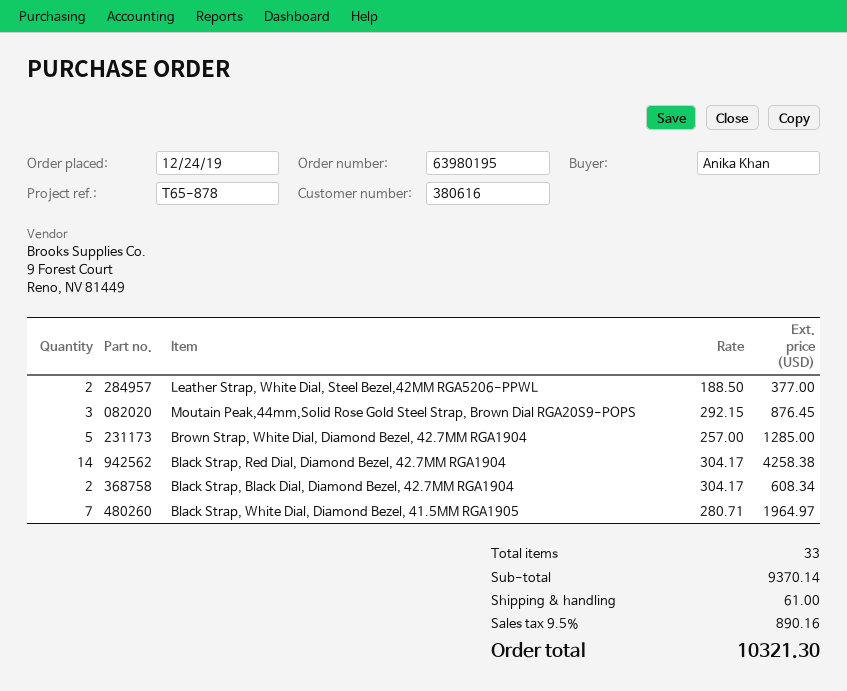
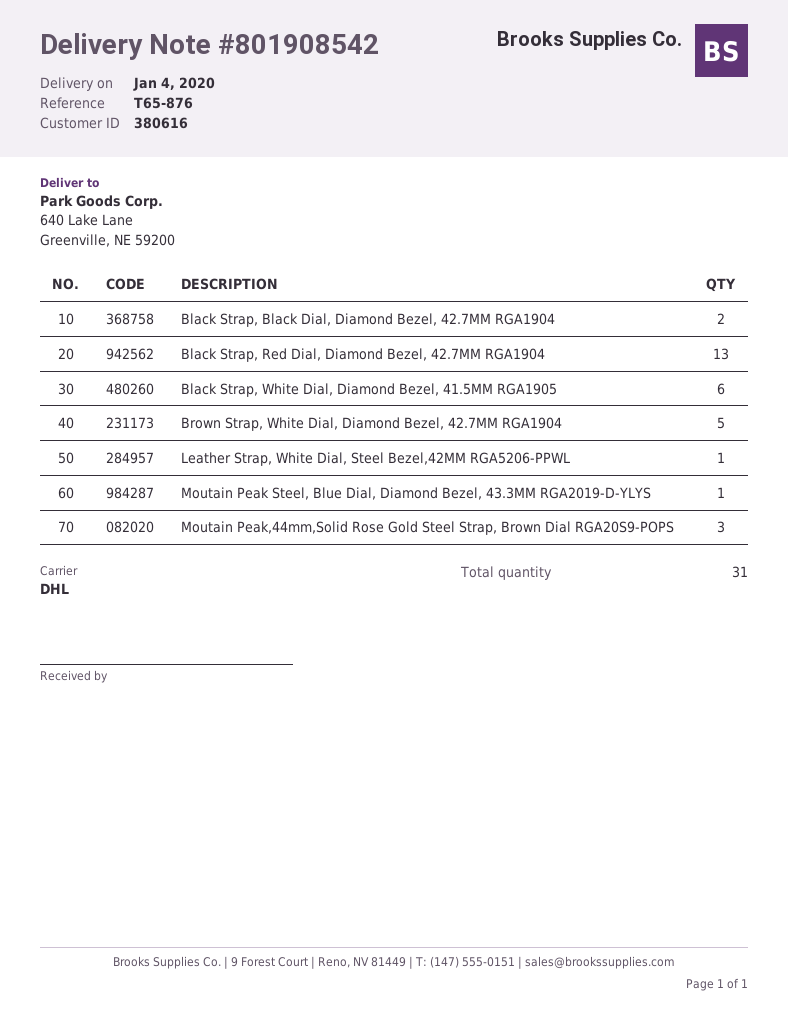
reference: T65-878 -> T65-876
Leather Strap, White Dial, Steel Bezel,42MM RGA5206-PPWL: 2 -> 1
Black Strap, Red Dial, Diamond Bezel, 42.7MM RGA1904: 14 -> 13
Black Strap, White Dial, Diamond Bezel, 41.5MM RGA1905: 7 -> 6
Moutain Peak Steel, Blue Dial, Diamond Bezel, 43.3MM RGA2019-D-YLYS: none -> 1
total quantity: 33 -> 31

